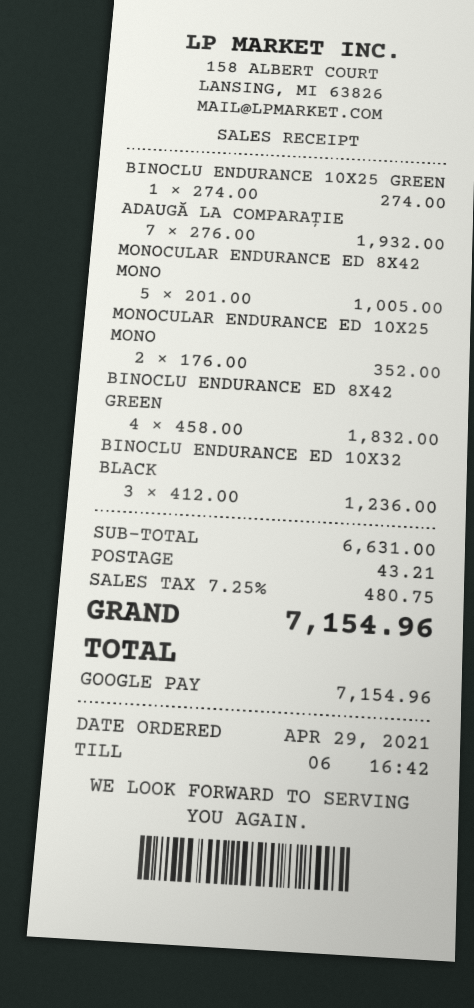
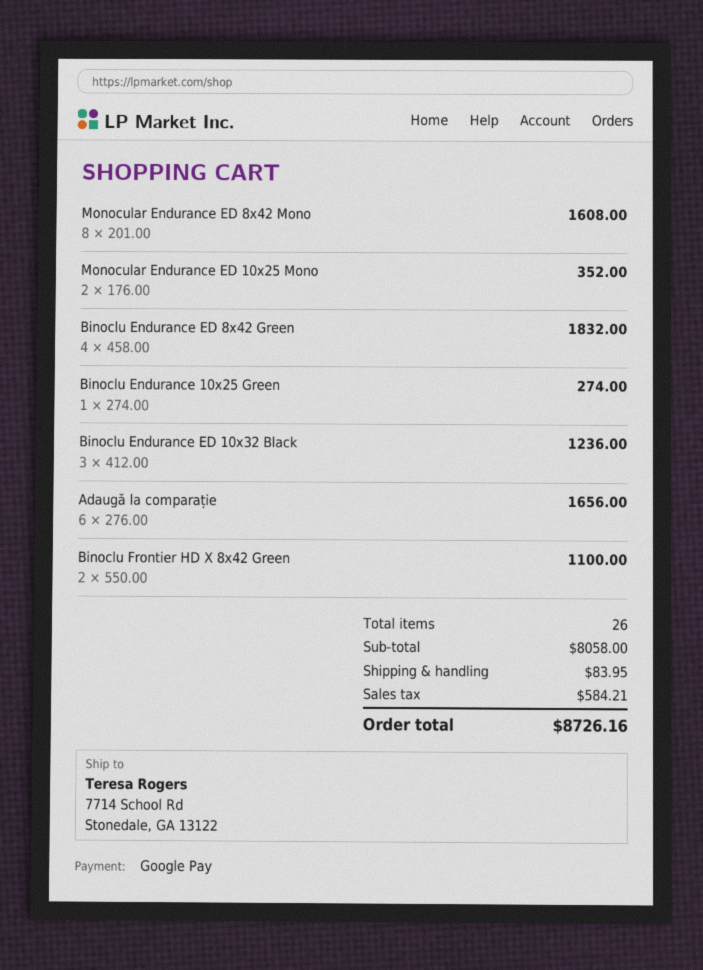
ADAUGĂ LA COMPARAȚIE: 7 x 276.00 = 1932.00 -> 6 x 276.00 = 1656.00
MONOCULAR ENDURANCE ED 8X42 MONO: 5 x 201.00 = 1005.00 -> 8 x 201.00 = 1608.00
Binoclu Frontier HD X 8x42 Green: none -> 2 x 550.00 = 1100.00
subtotal: 6631.00 -> 8058.00
shipping: 43.21 -> 83.95
tax: 480.75 -> 584.21
total: 7154.96 -> 8726.16

